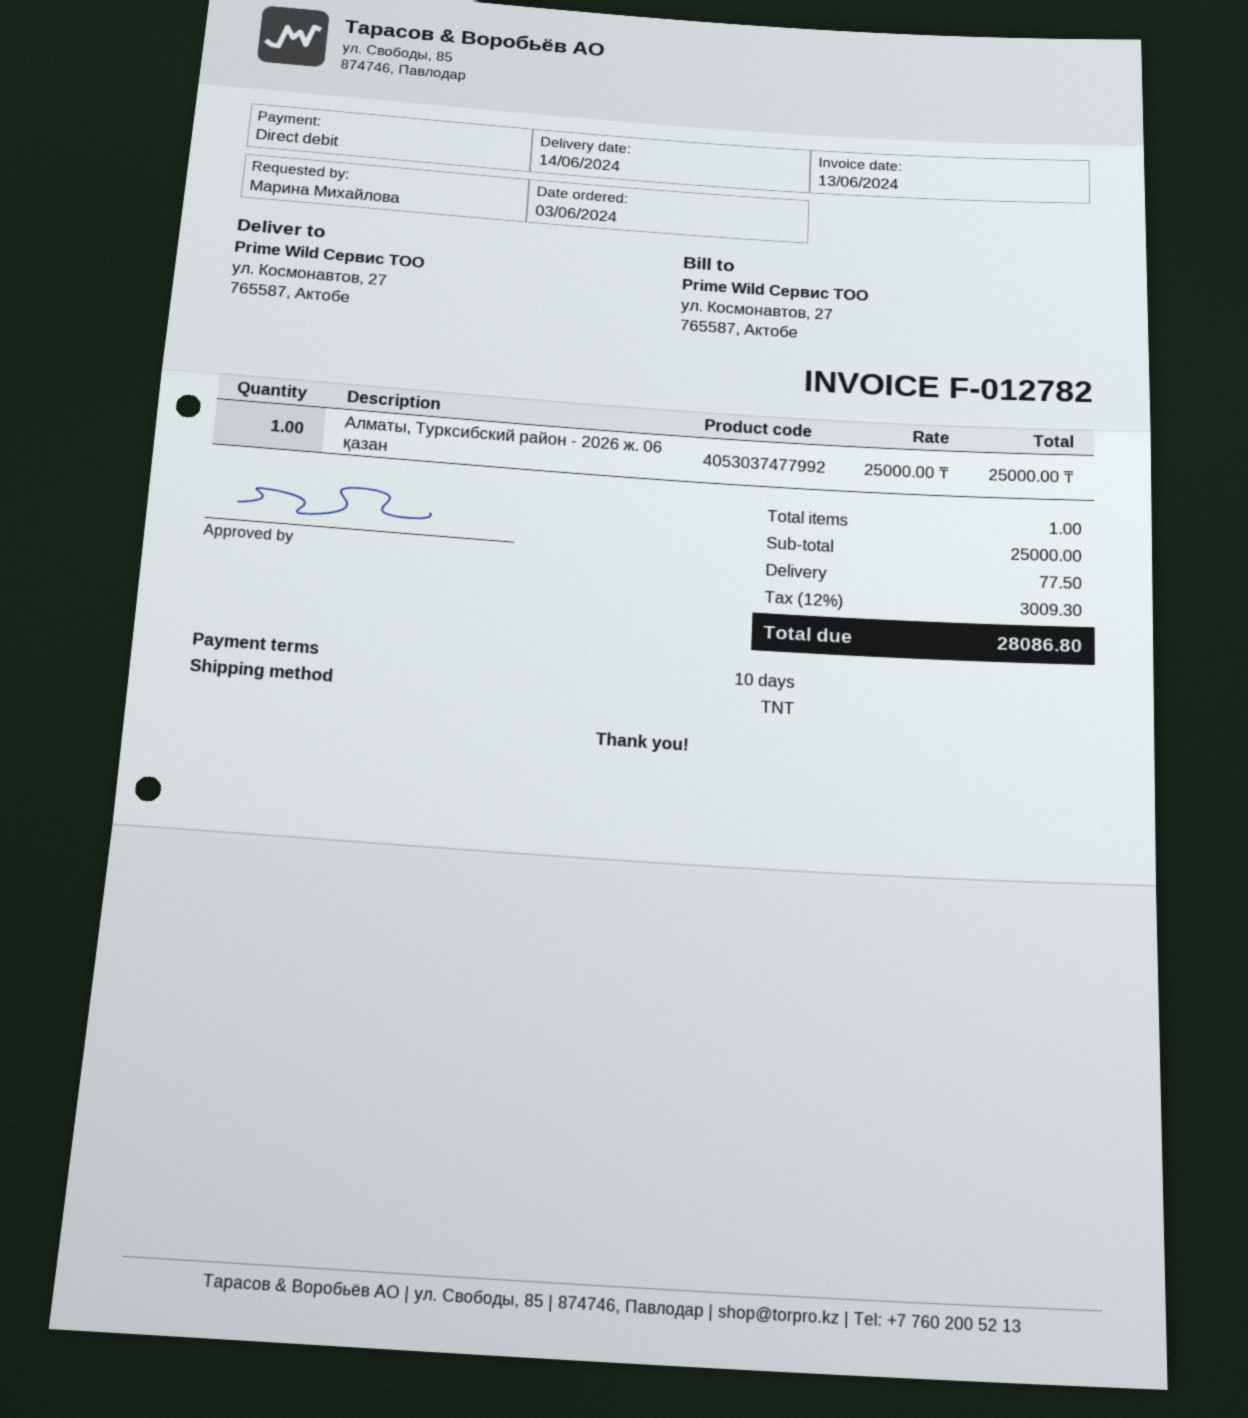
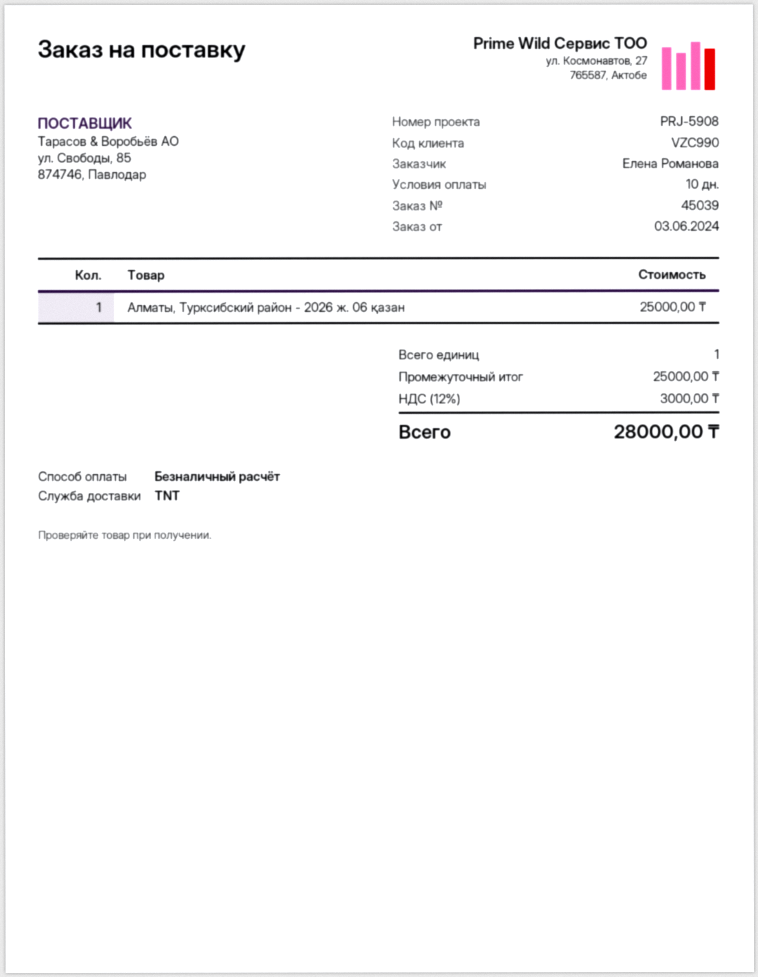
ordered by: Марина Михайлова -> Елена Романова
payment method: direct debit -> bank transfer
shipping: 77.50 -> none
tax: 12% = 3009.30 -> 12% = 3000.00
total: 28086.80 -> 28000.00

